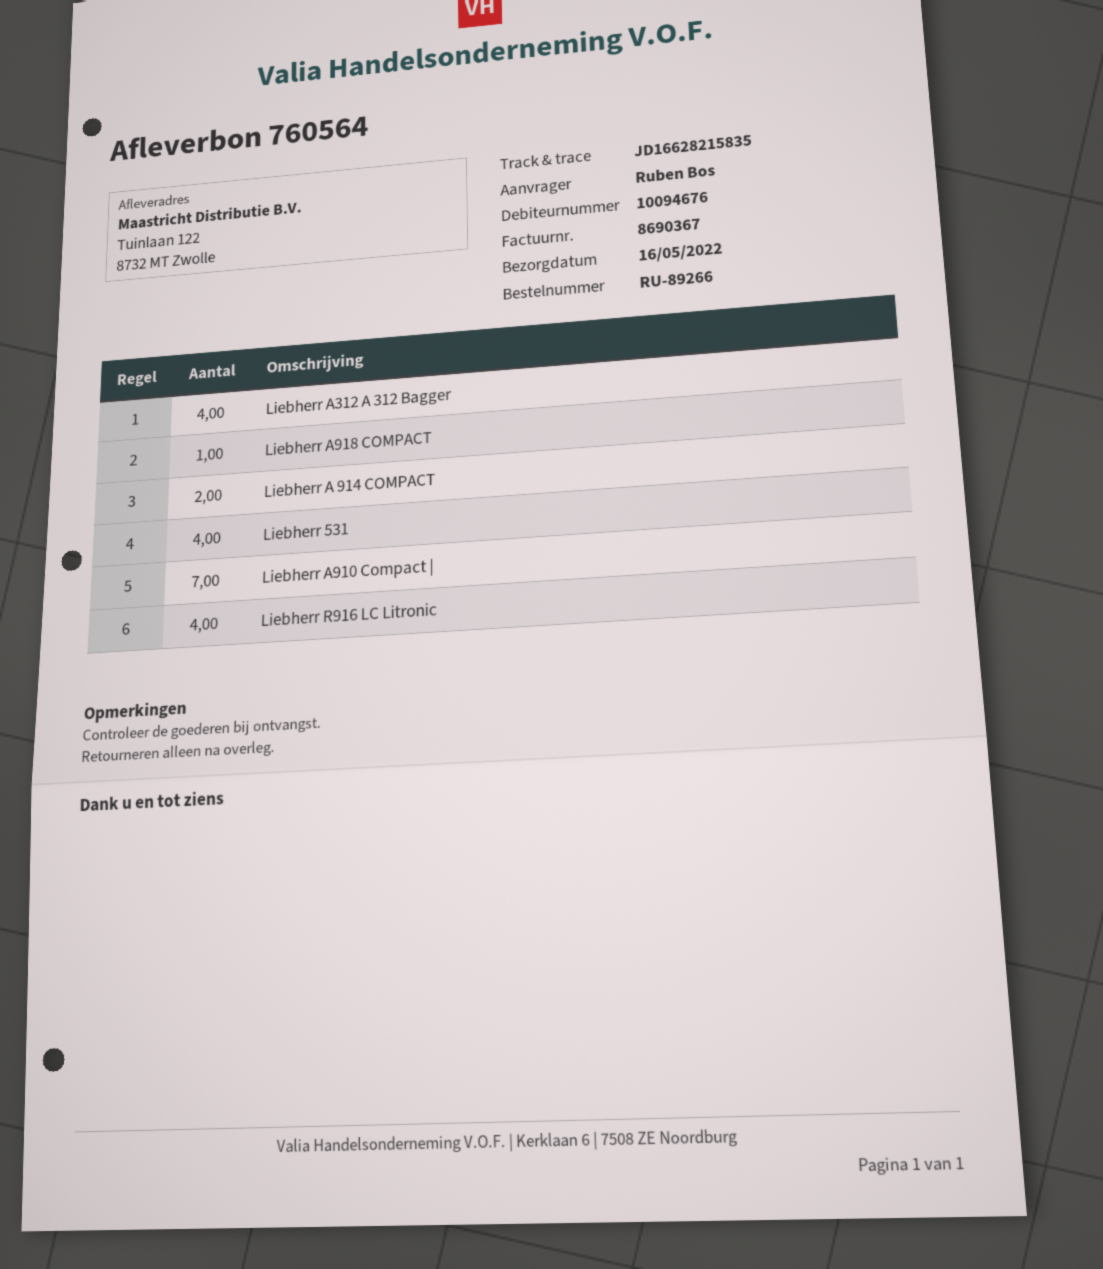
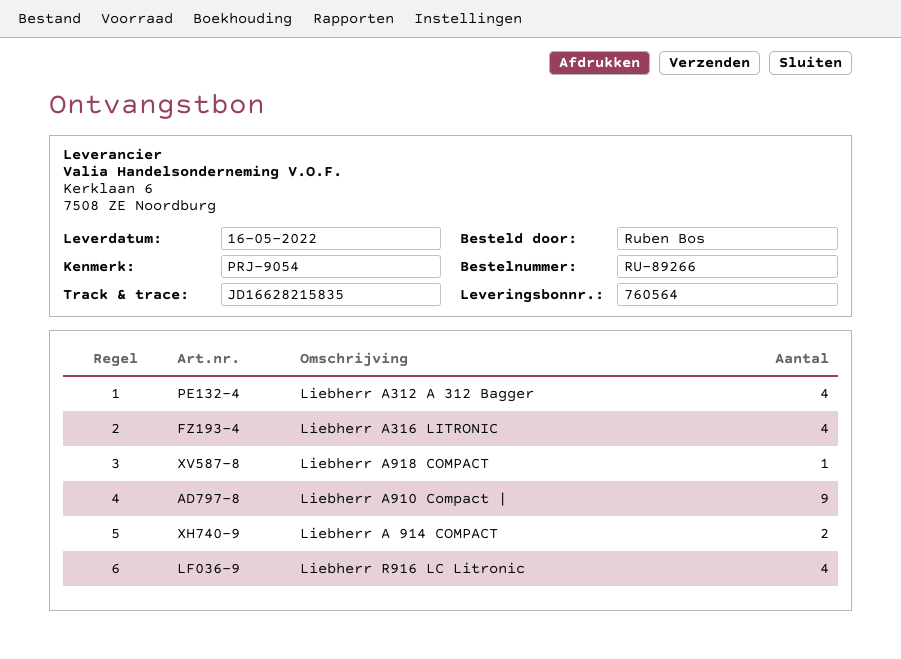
Liebherr 531: 4 -> none
Liebherr A910 Compact |: 7 -> 9
Liebherr A316 LITRONIC: none -> 4

